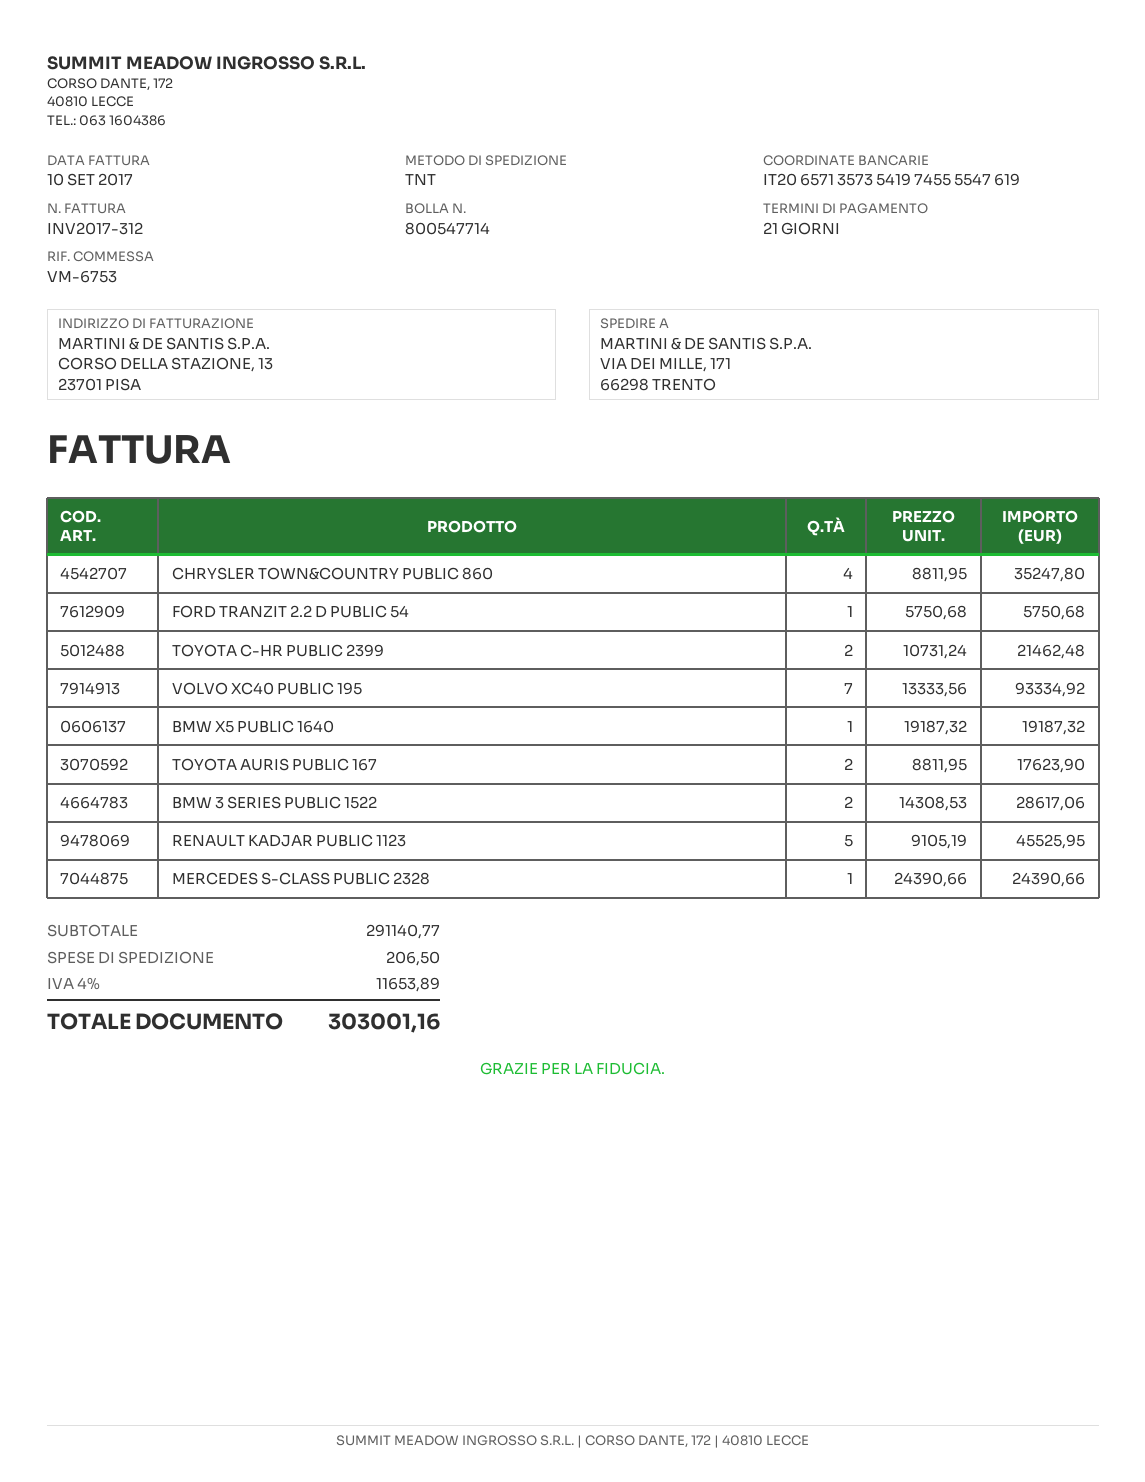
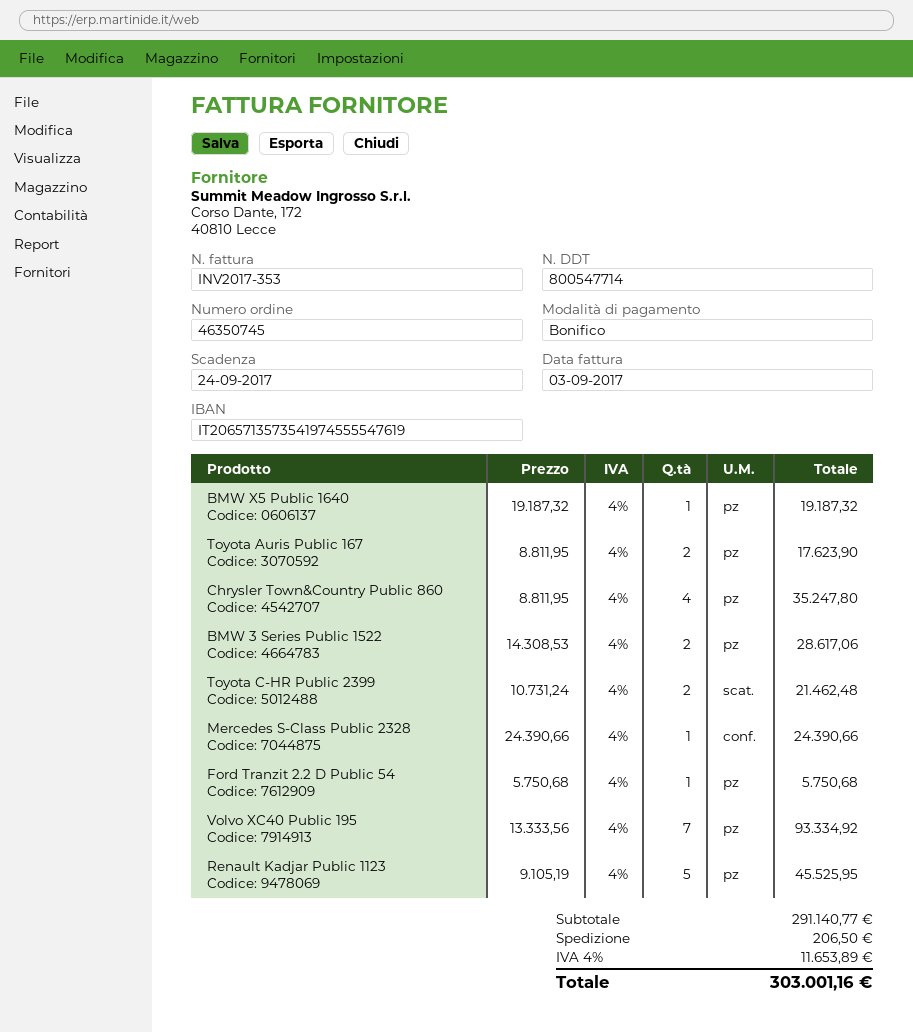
invoice number: INV2017-312 -> INV2017-353
invoice date: 2017-09-10 -> 2017-09-03

